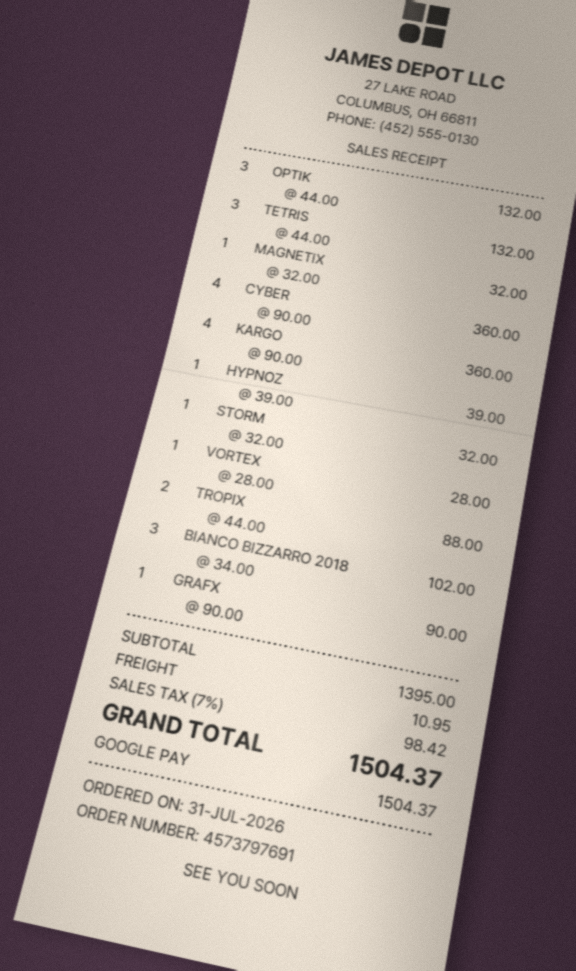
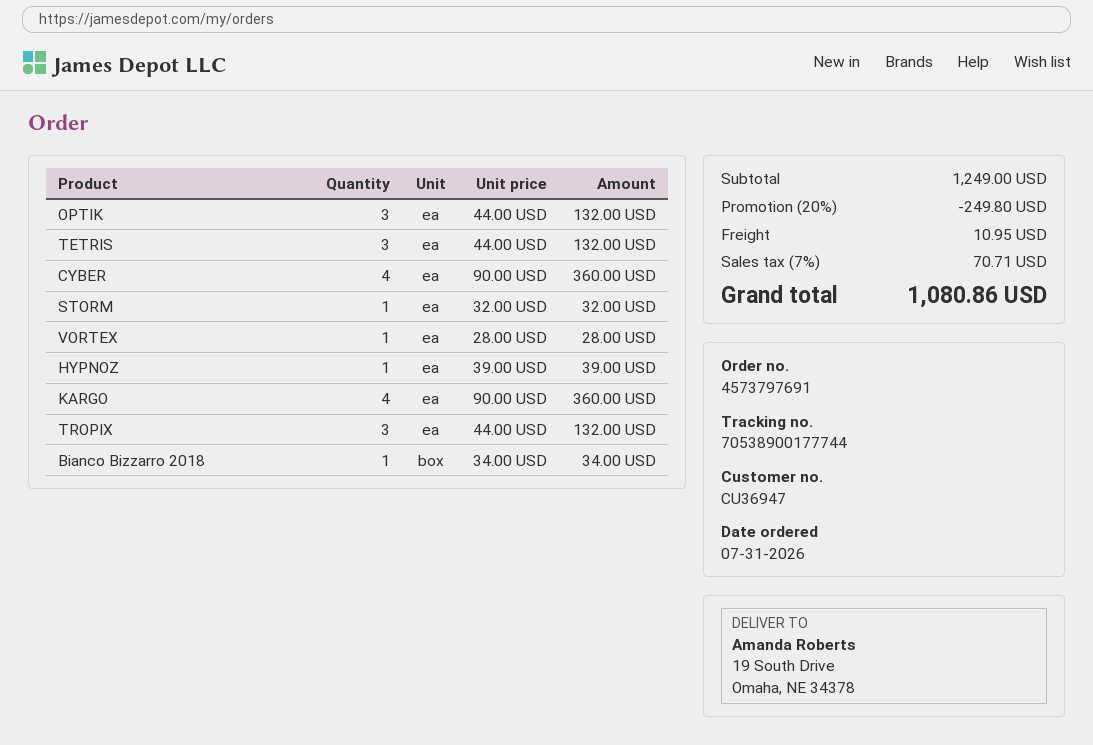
MAGNETIX: 1 x 32.00 = 32.00 -> none
TROPIX: 2 x 44.00 = 88.00 -> 3 x 44.00 = 132.00
BIANCO BIZZARRO 2018: 3 x 34.00 = 102.00 -> 1 x 34.00 = 34.00
GRAFX: 1 x 90.00 = 90.00 -> none
subtotal: 1395.00 -> 1249.00
discount: none -> 20% = 249.80
tax: 7% = 98.42 -> 7% = 70.71
total: 1504.37 -> 1080.86

